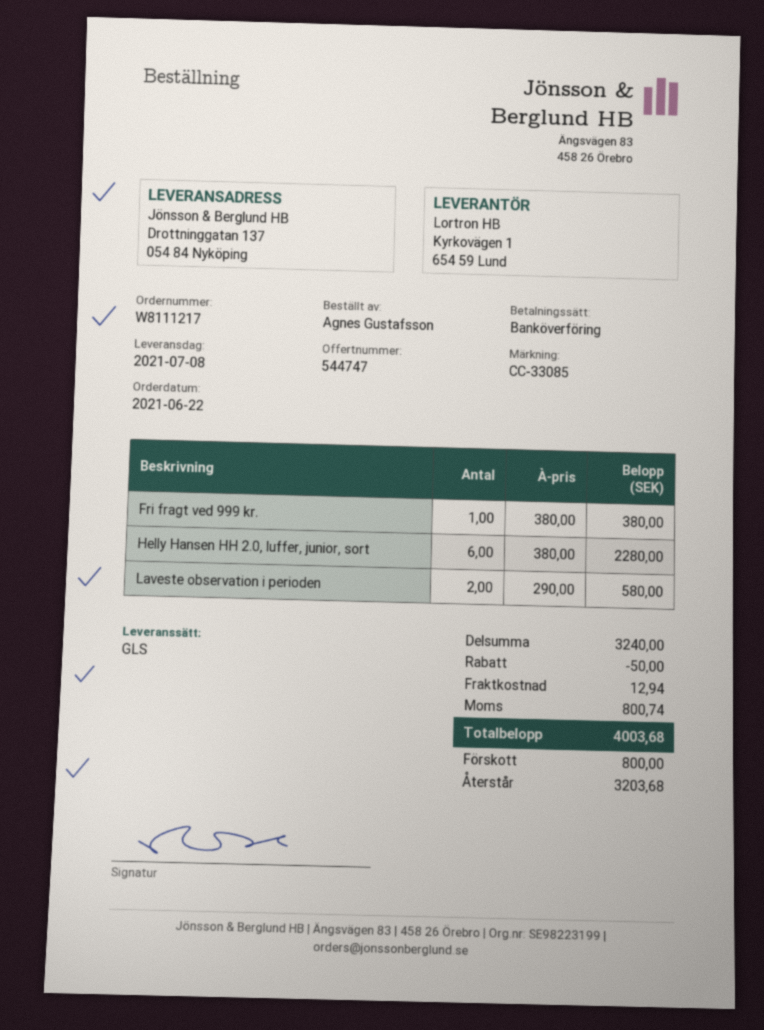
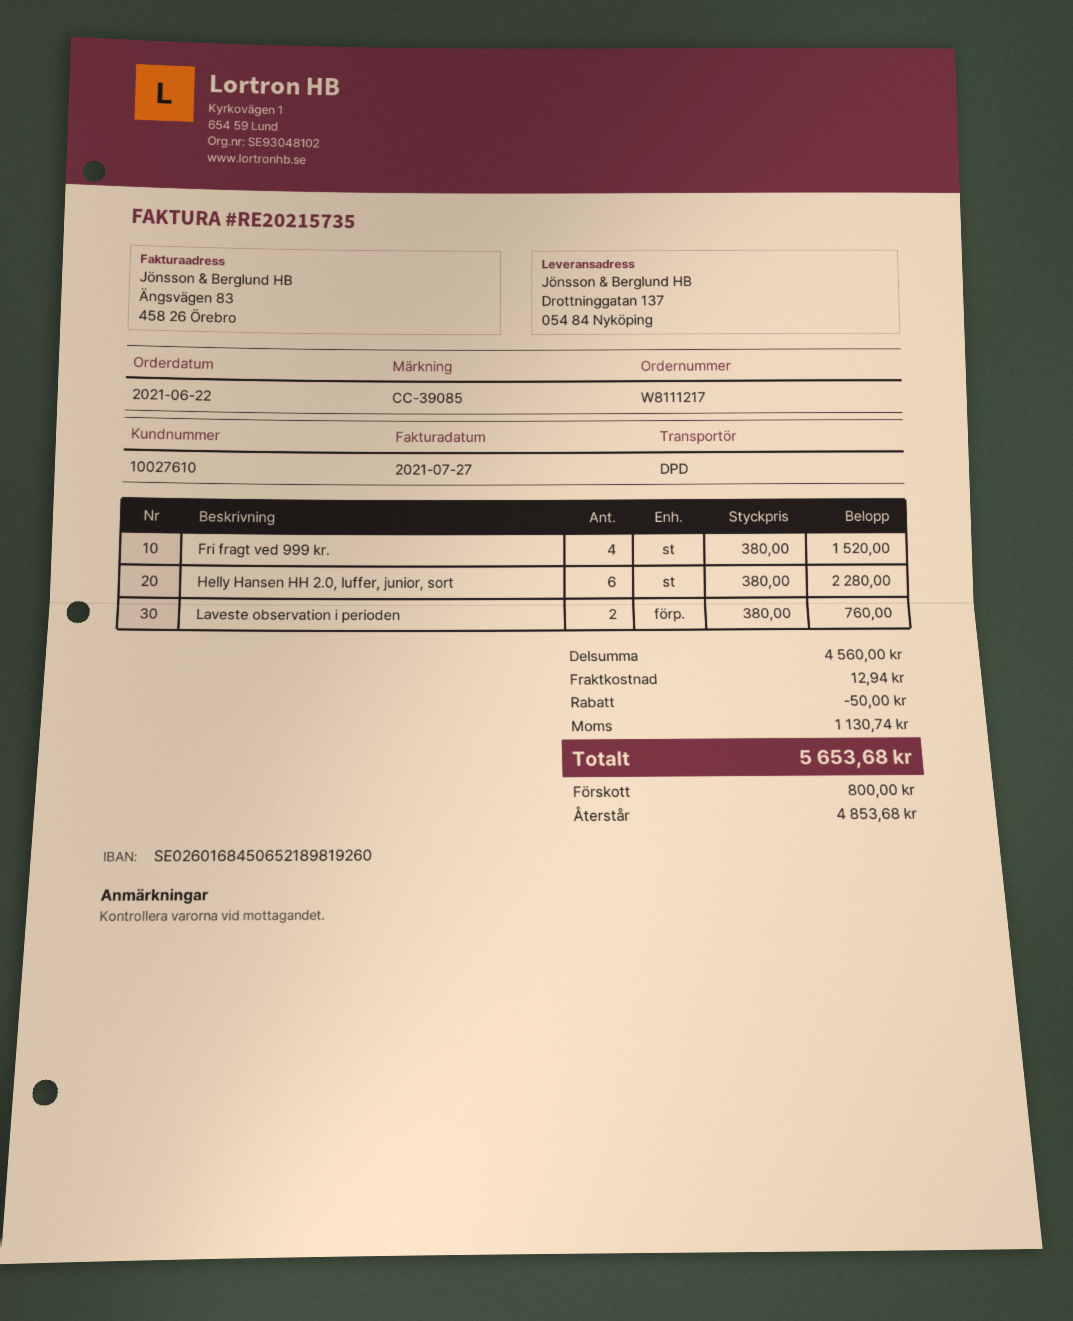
reference: CC-33085 -> CC-39085
shipping method: GLS -> DPD
Fri fragt ved 999 kr.: 1 x 380.00 = 380.00 -> 4 x 380.00 = 1520.00
Laveste observation i perioden: 2 x 290.00 = 580.00 -> 2 x 380.00 = 760.00
subtotal: 3240.00 -> 4560.00
tax: 800.74 -> 1130.74
total: 4003.68 -> 5653.68
balance: 3203.68 -> 4853.68

